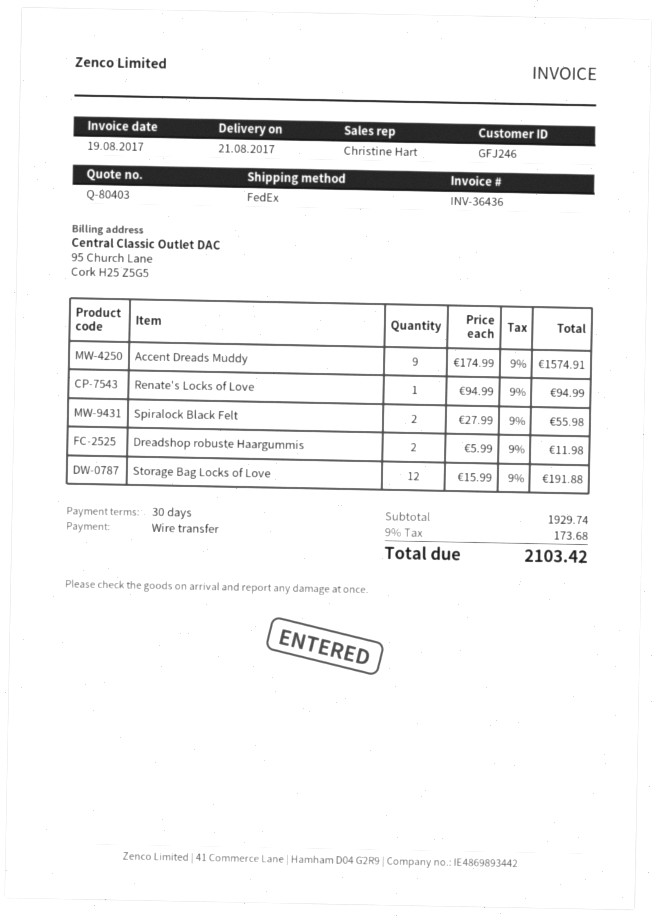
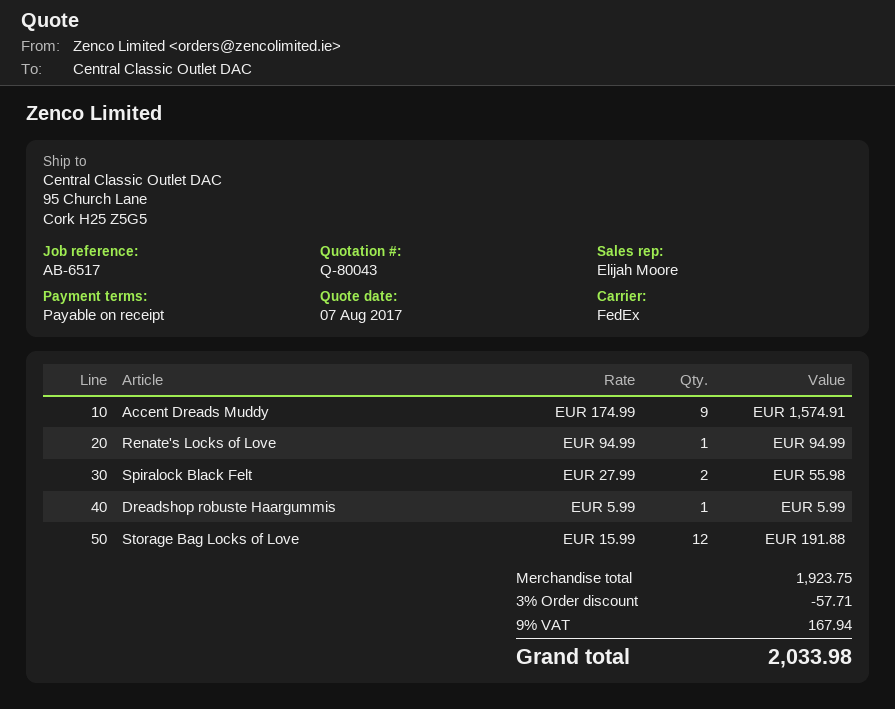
quote number: Q-80403 -> Q-80043
payment terms: 30 days -> on receipt
sales rep: Christine Hart -> Elijah Moore
Dreadshop robuste Haargummis: 2 x 5.99 = 11.98 -> 1 x 5.99 = 5.99
subtotal: 1929.74 -> 1923.75
discount: none -> 3% = 57.71
tax: 9% = 173.68 -> 9% = 167.94
total: 2103.42 -> 2033.98

